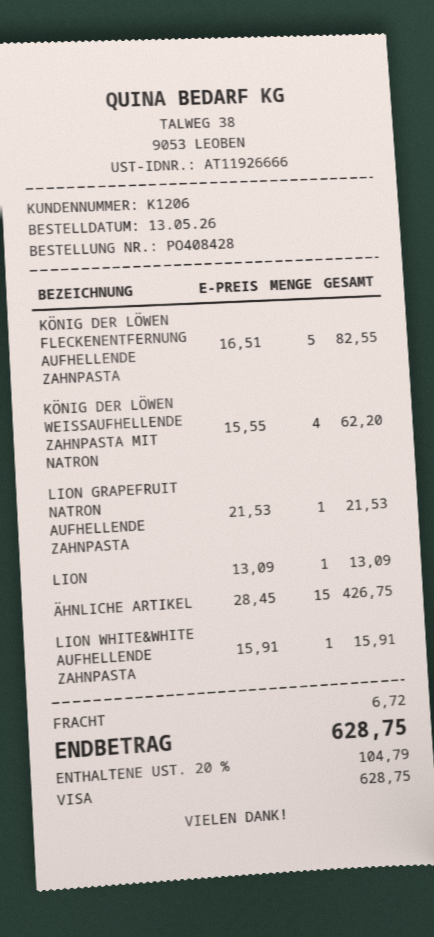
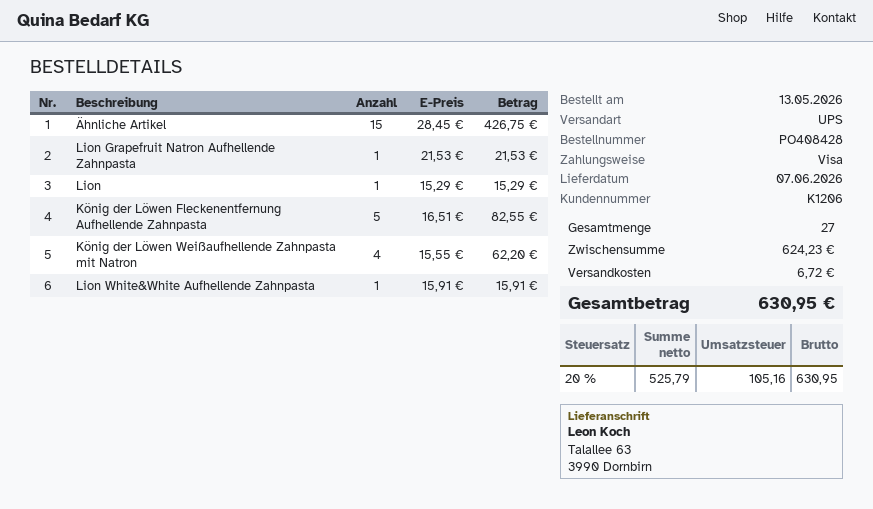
LION: 1 x 13.09 = 13.09 -> 1 x 15.29 = 15.29
tax: 20% = 104.79 -> 20% = 105.16
total: 628.75 -> 630.95

